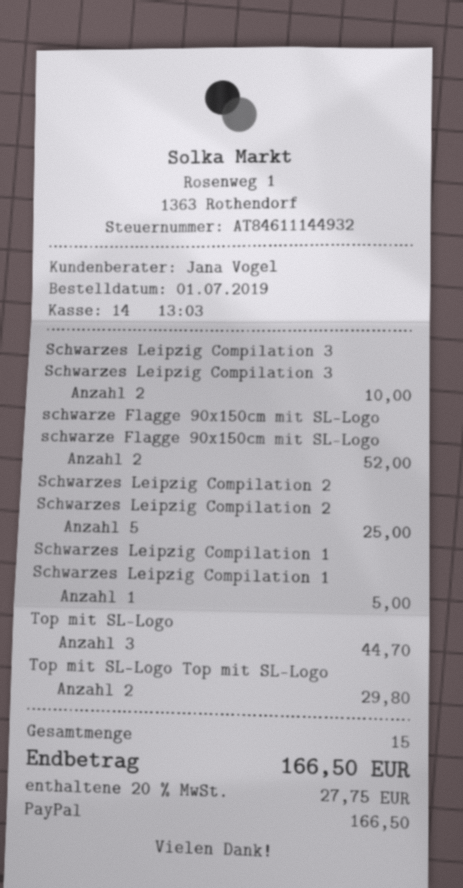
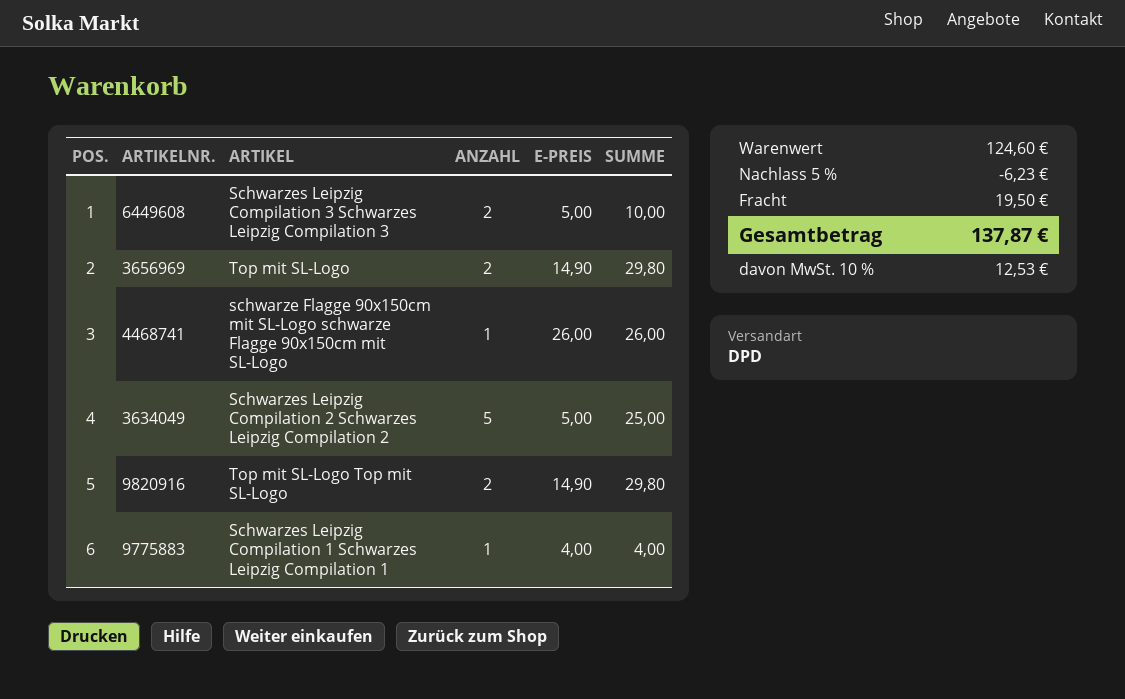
schwarze Flagge 90x150cm mit SL-Logo schwarze Flagge 90x150cm mit SL-Logo: 2 for 52.00 -> 1 for 26.00
Schwarzes Leipzig Compilation 1 Schwarzes Leipzig Compilation 1: 1 for 5.00 -> 1 for 4.00
Top mit SL-Logo: 3 for 44.70 -> 2 for 29.80
discount: none -> 5% = 6.23
shipping: none -> 19.50
tax: 20% = 27.75 -> 10% = 12.53
total: 166.50 -> 137.87

